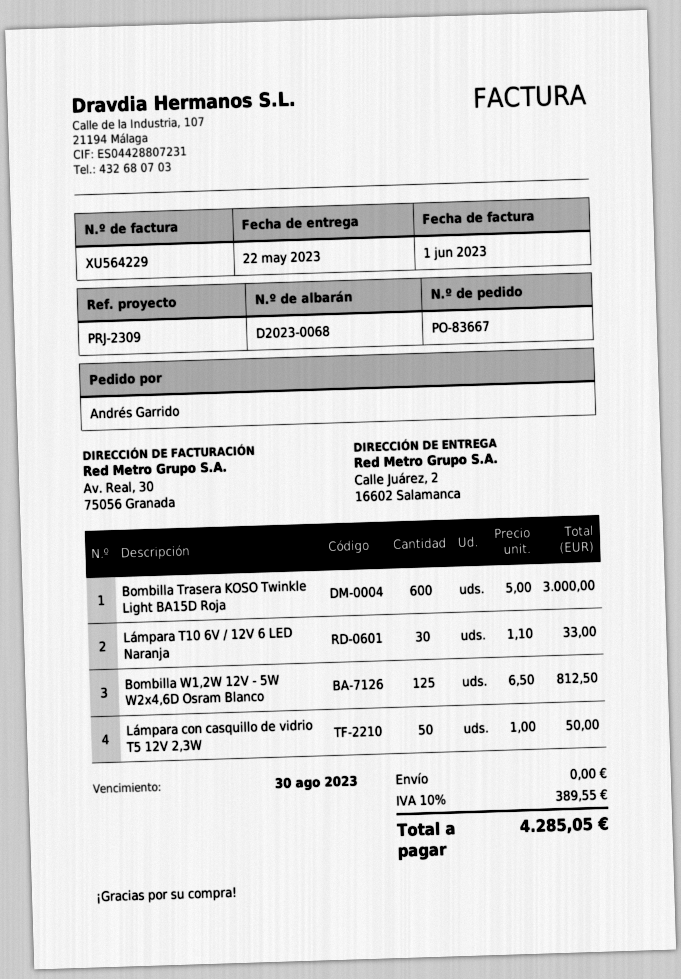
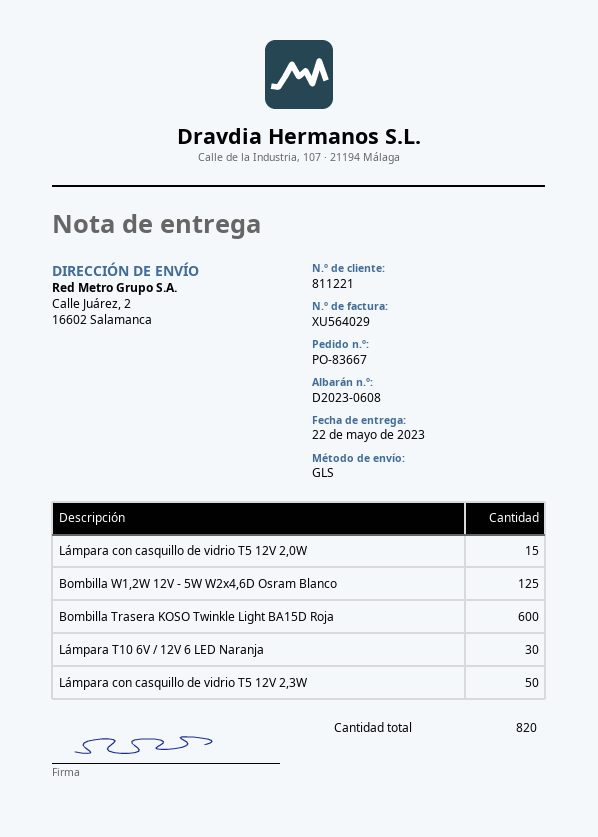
delivery note number: D2023-0068 -> D2023-0608
invoice number: XU564229 -> XU564029
Lámpara con casquillo de vidrio T5 12V 2,0W: none -> 15

